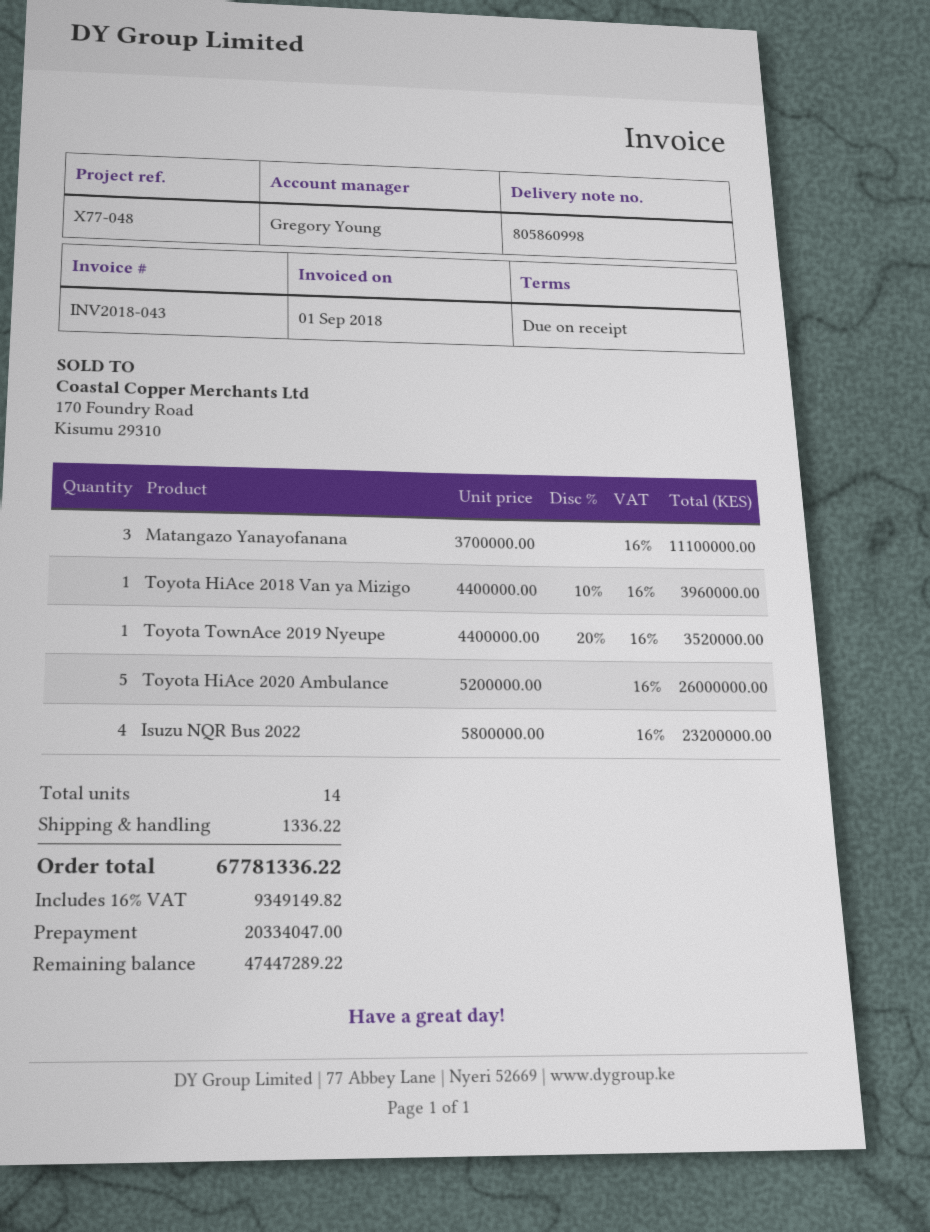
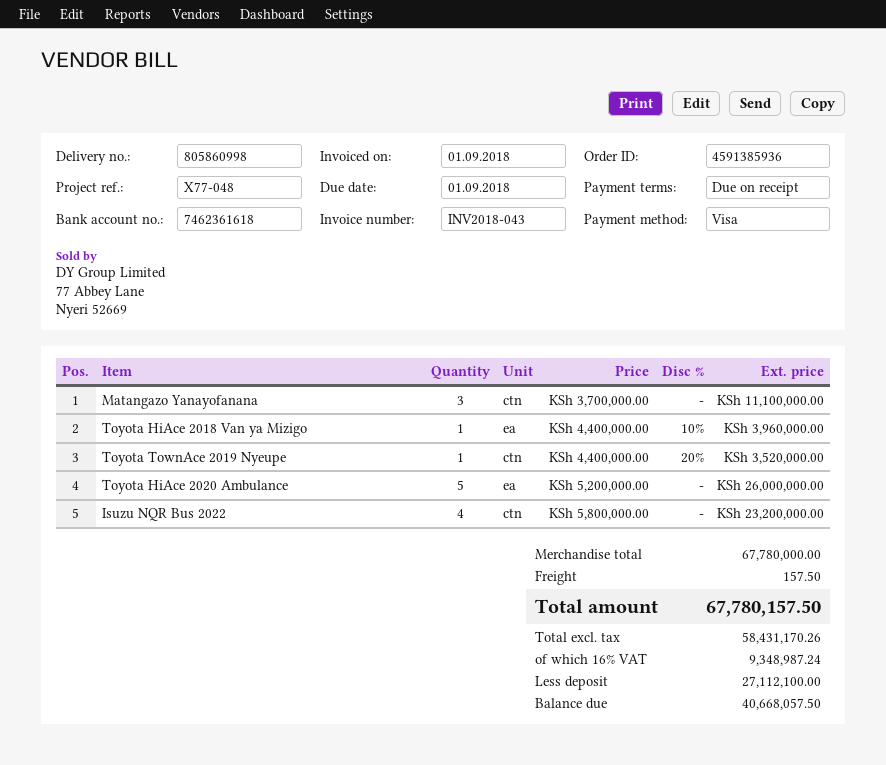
shipping: 1336.22 -> 157.50
tax: 16% = 9349149.82 -> 16% = 9348987.24
total: 67781336.22 -> 67780157.50
deposit: 20334047.00 -> 27112100.00
balance: 47447289.22 -> 40668057.50

